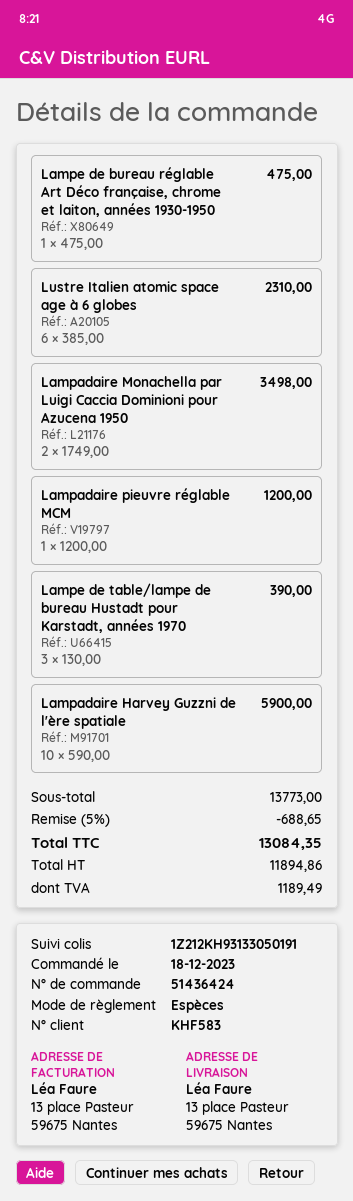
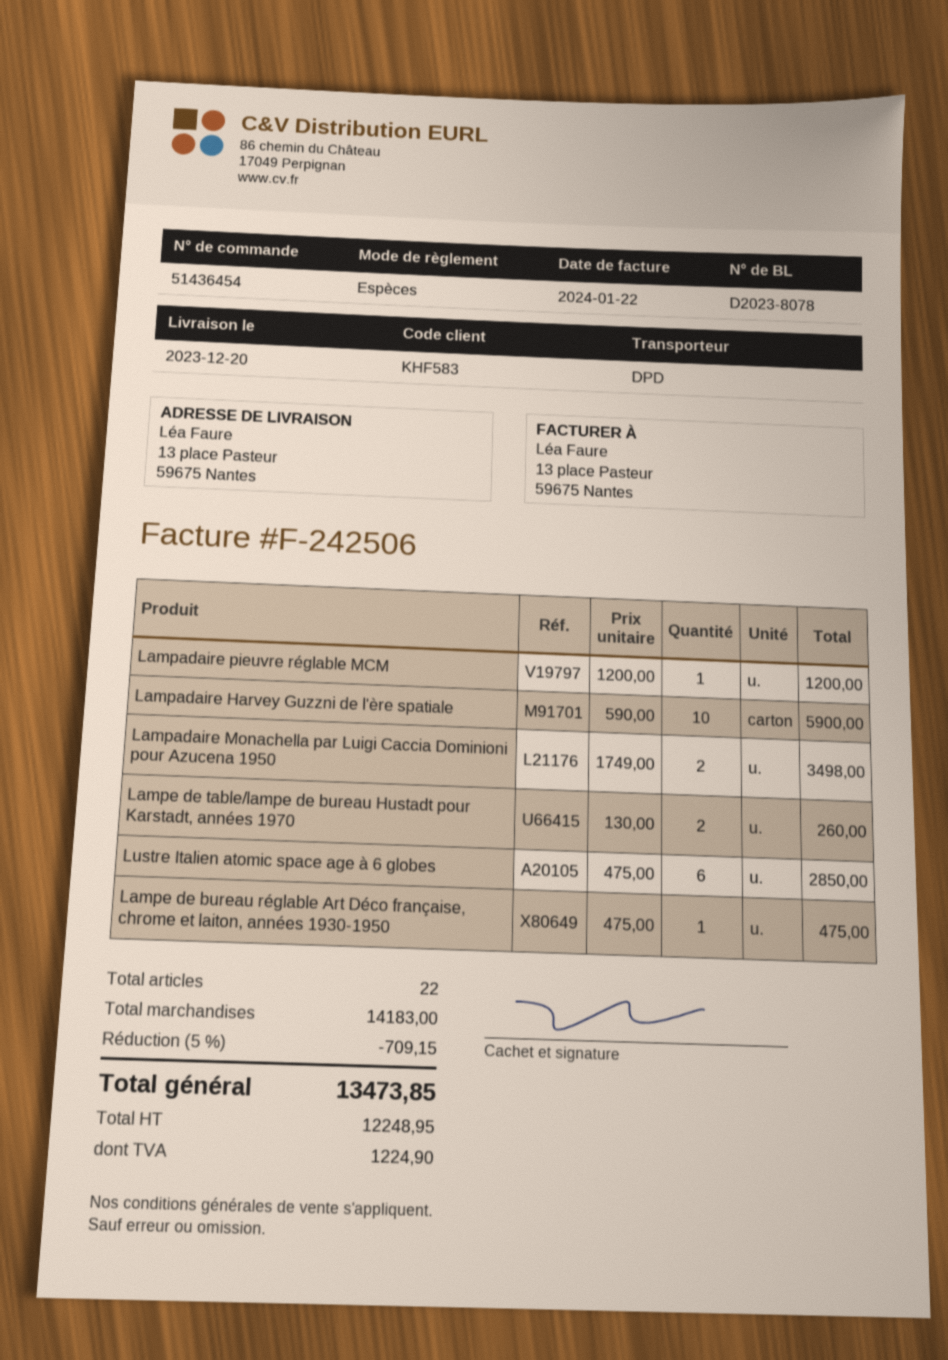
order number: 51436424 -> 51436454
Lustre Italien atomic space age à 6 globes: 6 x 385.00 = 2310.00 -> 6 x 475.00 = 2850.00
Lampe de table/lampe de bureau Hustadt pour Karstadt, années 1970: 3 x 130.00 = 390.00 -> 2 x 130.00 = 260.00
subtotal: 13773.00 -> 14183.00
discount: 5% = 688.65 -> 5% = 709.15
net: 11894.86 -> 12248.95
tax: 1189.49 -> 1224.90
total: 13084.35 -> 13473.85

